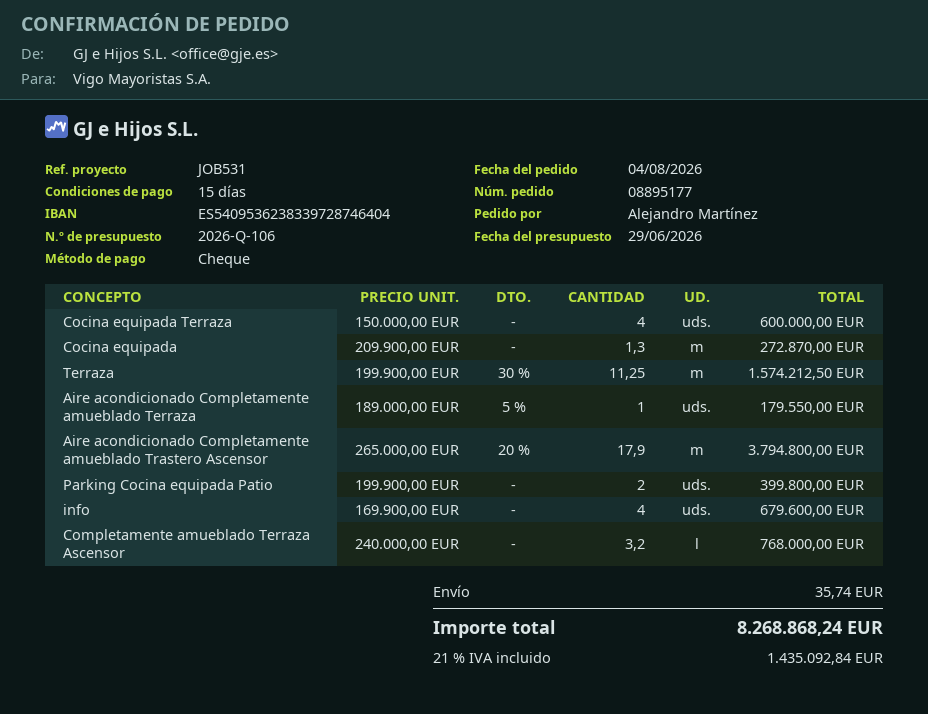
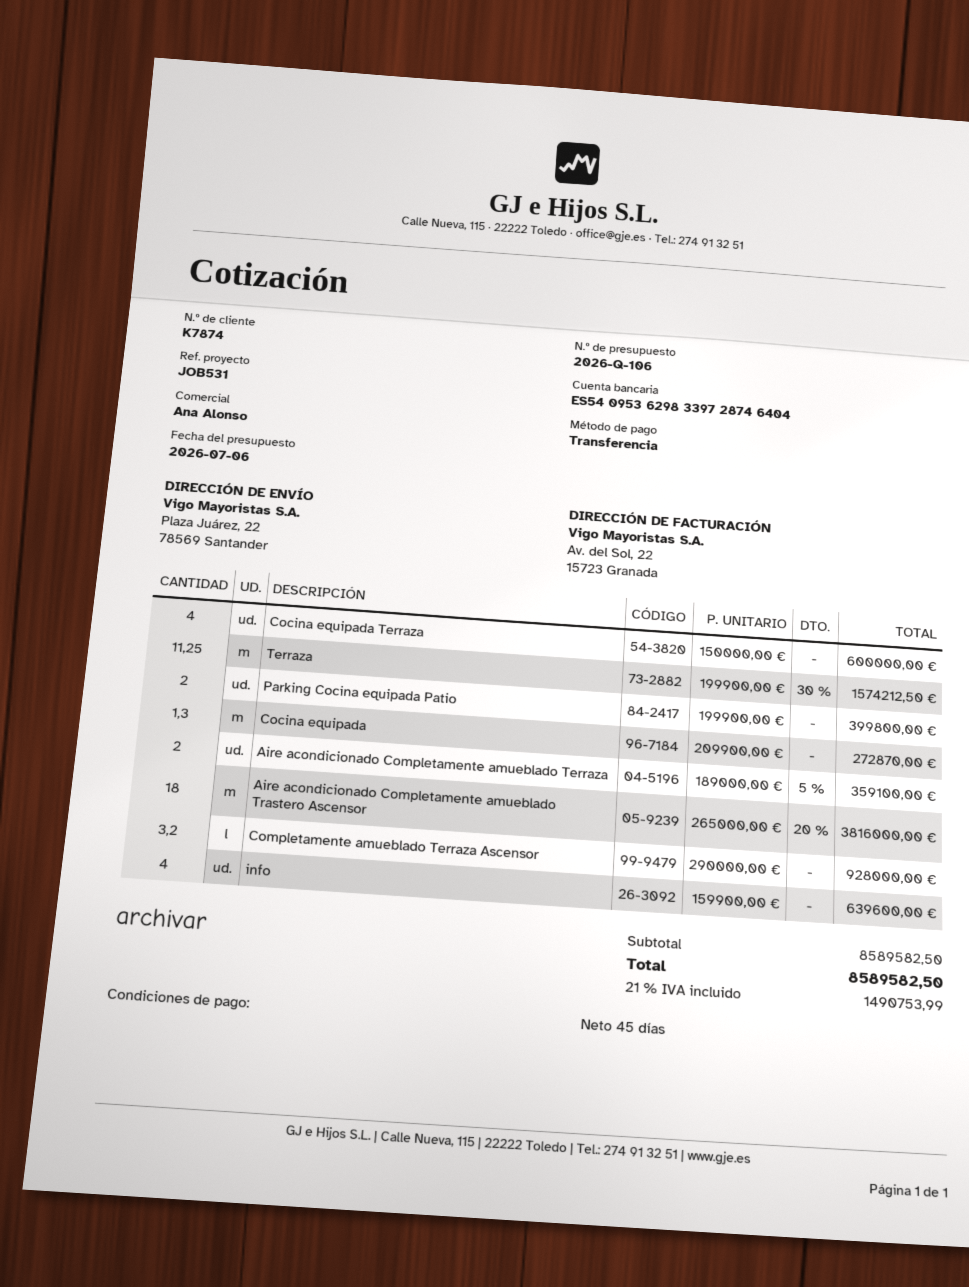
quote date: 2026-06-29 -> 2026-07-06
payment terms: 15 days -> 45 days
payment method: cheque -> bank transfer
bank account: ES5409536238339728746404 -> ES5409536298339728746404
Aire acondicionado Completamente amueblado Terraza: 1 x 189000.00 - 5% = 179550.00 -> 2 x 189000.00 - 5% = 359100.00
Aire acondicionado Completamente amueblado Trastero Ascensor: 17.9 x 265000.00 - 20% = 3794800.00 -> 18 x 265000.00 - 20% = 3816000.00
info: 4 x 169900.00 = 679600.00 -> 4 x 159900.00 = 639600.00
Completamente amueblado Terraza Ascensor: 3.2 x 240000.00 = 768000.00 -> 3.2 x 290000.00 = 928000.00
shipping: 35.74 -> none
tax: 21% = 1435092.84 -> 21% = 1490753.99
total: 8268868.24 -> 8589582.50

